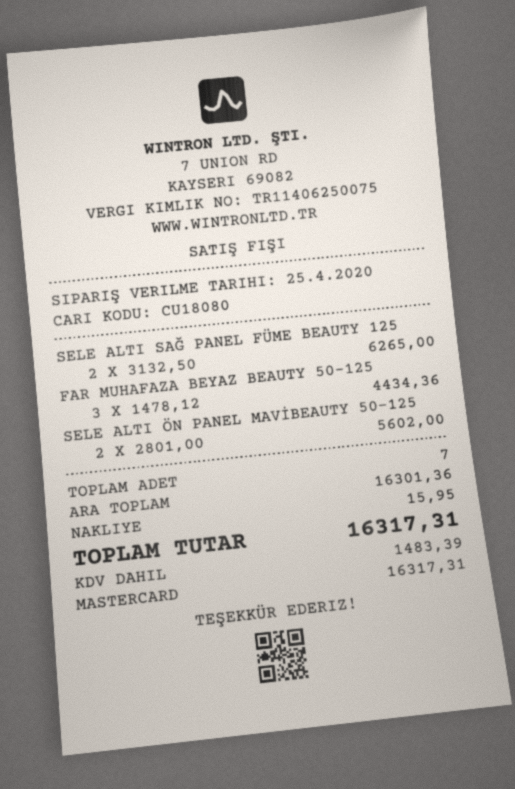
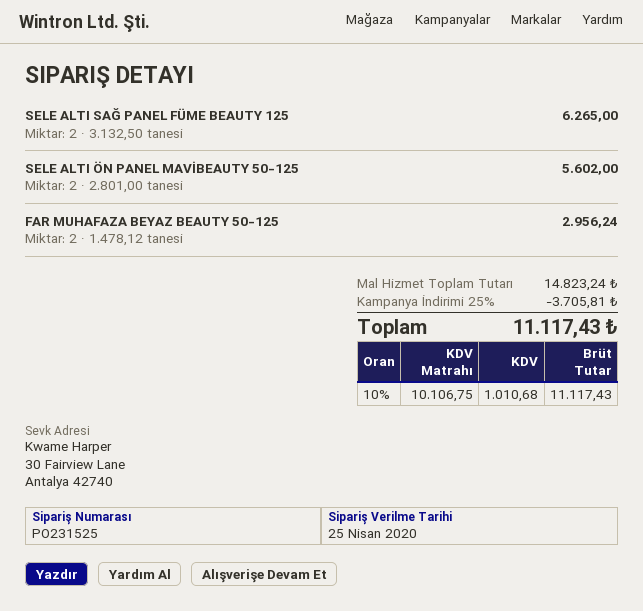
FAR MUHAFAZA BEYAZ BEAUTY 50-125: 3 x 1478.12 = 4434.36 -> 2 x 1478.12 = 2956.24
subtotal: 16301.36 -> 14823.24
discount: none -> 25% = 3705.81
shipping: 15.95 -> none
tax: 1483.39 -> 1010.68
total: 16317.31 -> 11117.43

